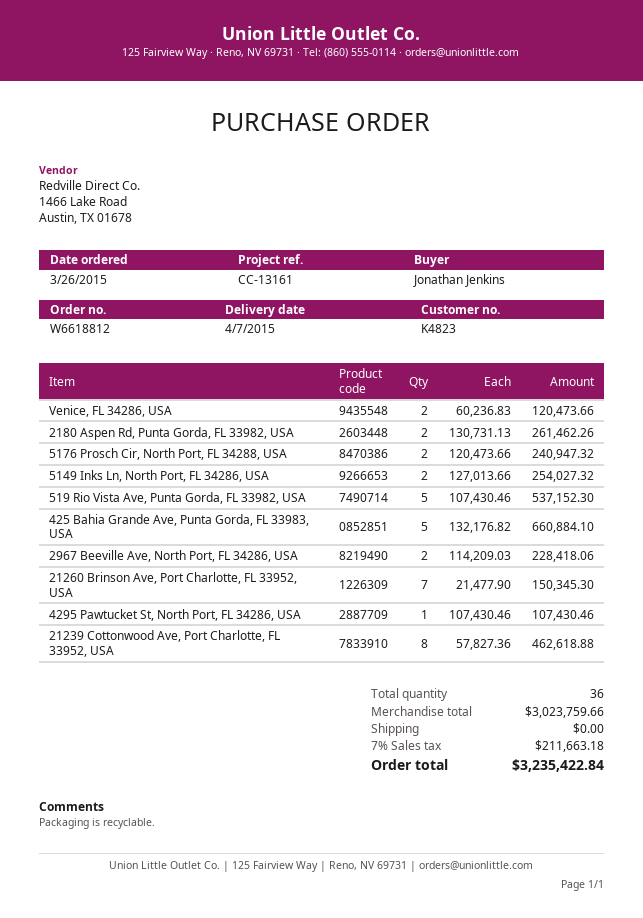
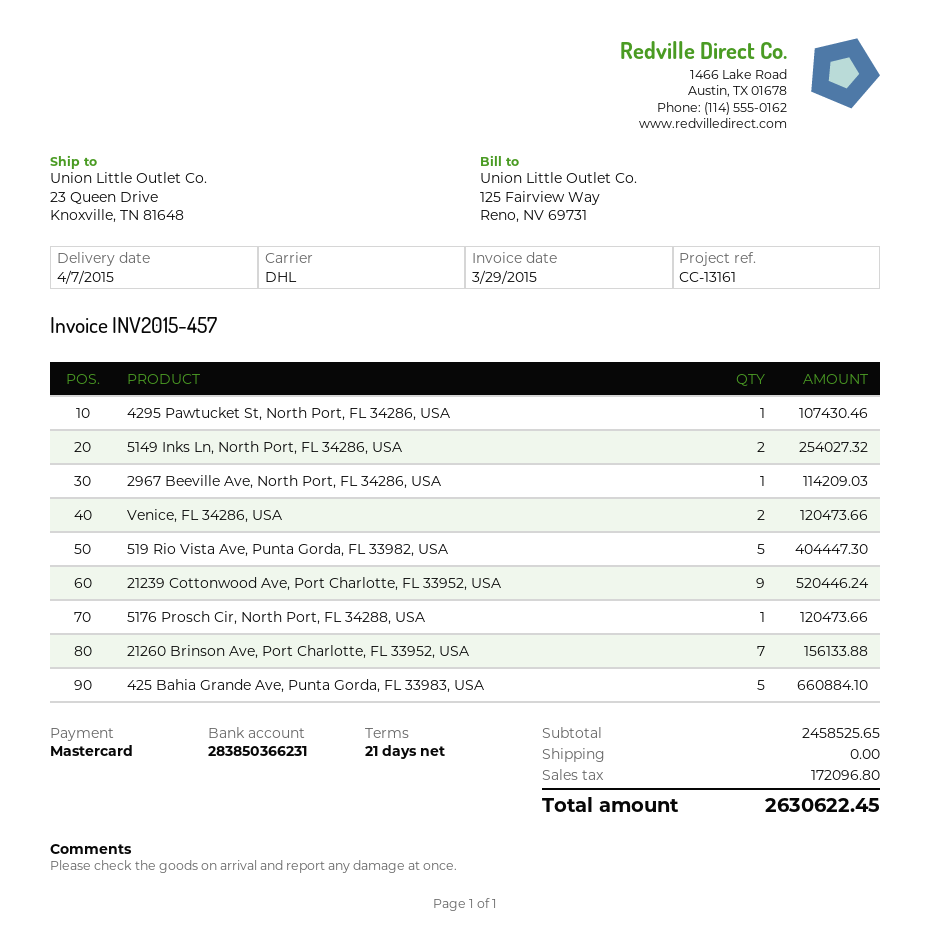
2180 Aspen Rd, Punta Gorda, FL 33982, USA: 2 for 261462.26 -> none
5176 Prosch Cir, North Port, FL 34288, USA: 2 for 240947.32 -> 1 for 120473.66
519 Rio Vista Ave, Punta Gorda, FL 33982, USA: 5 for 537152.30 -> 5 for 404447.30
2967 Beeville Ave, North Port, FL 34286, USA: 2 for 228418.06 -> 1 for 114209.03
21260 Brinson Ave, Port Charlotte, FL 33952, USA: 7 for 150345.30 -> 7 for 156133.88
21239 Cottonwood Ave, Port Charlotte, FL 33952, USA: 8 for 462618.88 -> 9 for 520446.24
subtotal: 3023759.66 -> 2458525.65
tax: 211663.18 -> 172096.80
total: 3235422.84 -> 2630622.45

